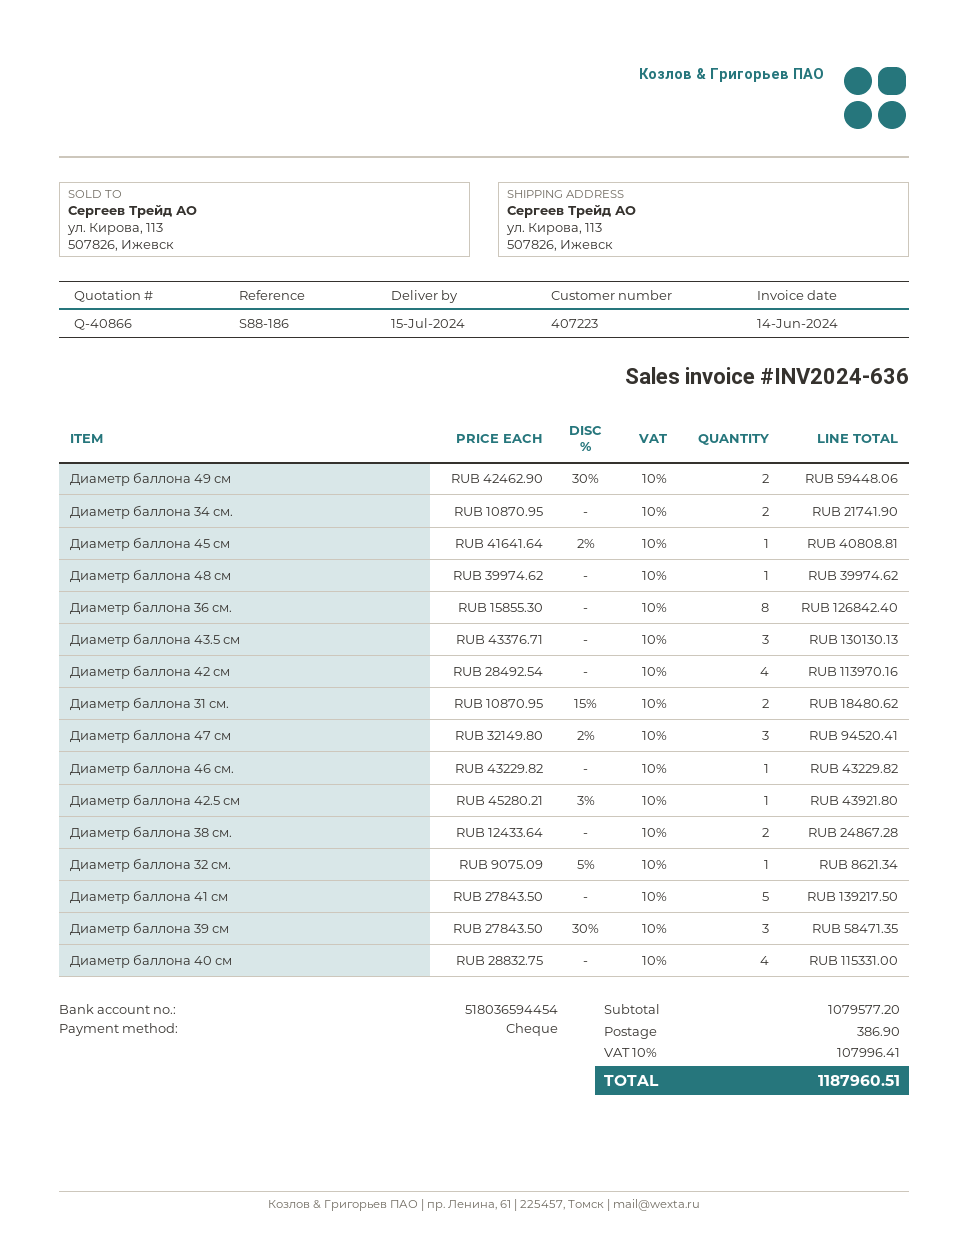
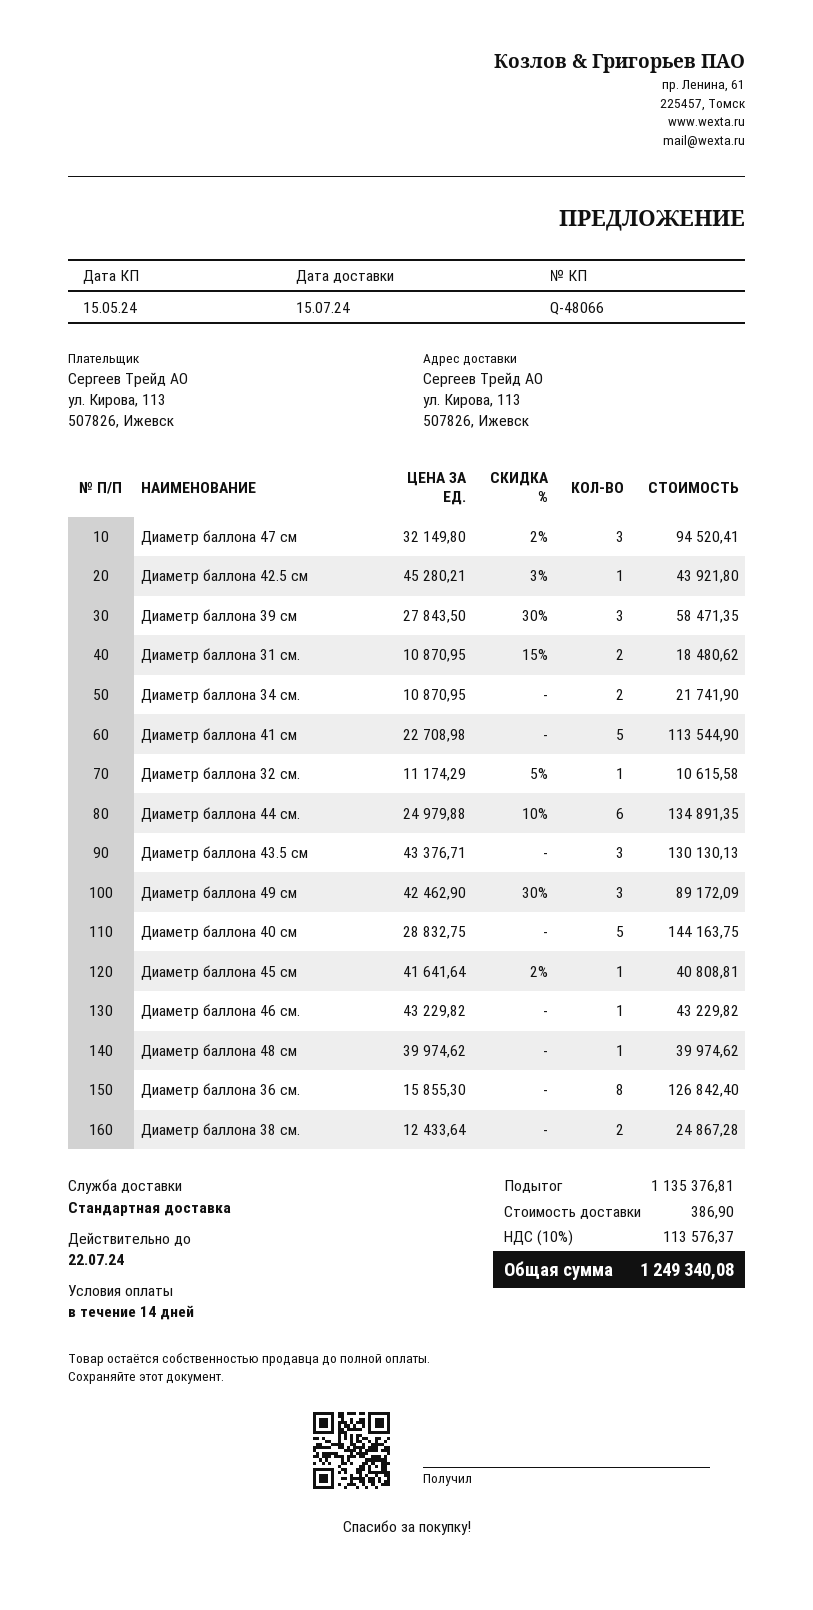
quote number: Q-40866 -> Q-48066
Диаметр баллона 49 см: 2 x 42462.90 - 30% = 59448.06 -> 3 x 42462.90 - 30% = 89172.09
Диаметр баллона 42 см: 4 x 28492.54 = 113970.16 -> none
Диаметр баллона 32 см.: 1 x 9075.09 - 5% = 8621.34 -> 1 x 11174.29 - 5% = 10615.58
Диаметр баллона 41 см: 5 x 27843.50 = 139217.50 -> 5 x 22708.98 = 113544.90
Диаметр баллона 40 см: 4 x 28832.75 = 115331.00 -> 5 x 28832.75 = 144163.75
Диаметр баллона 44 см.: none -> 6 x 24979.88 - 10% = 134891.35
subtotal: 1079577.20 -> 1135376.81
tax: 10% = 107996.41 -> 10% = 113576.37
total: 1187960.51 -> 1249340.08

